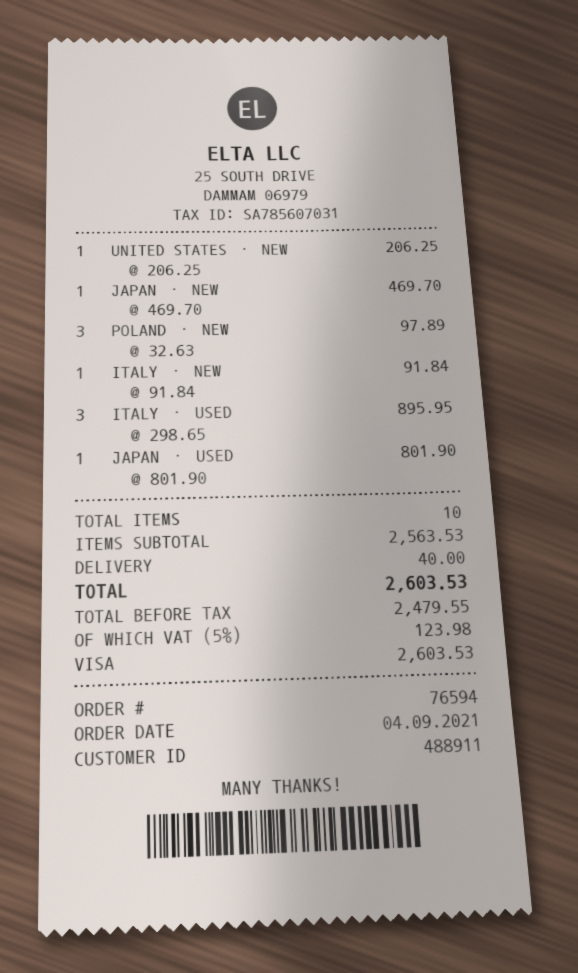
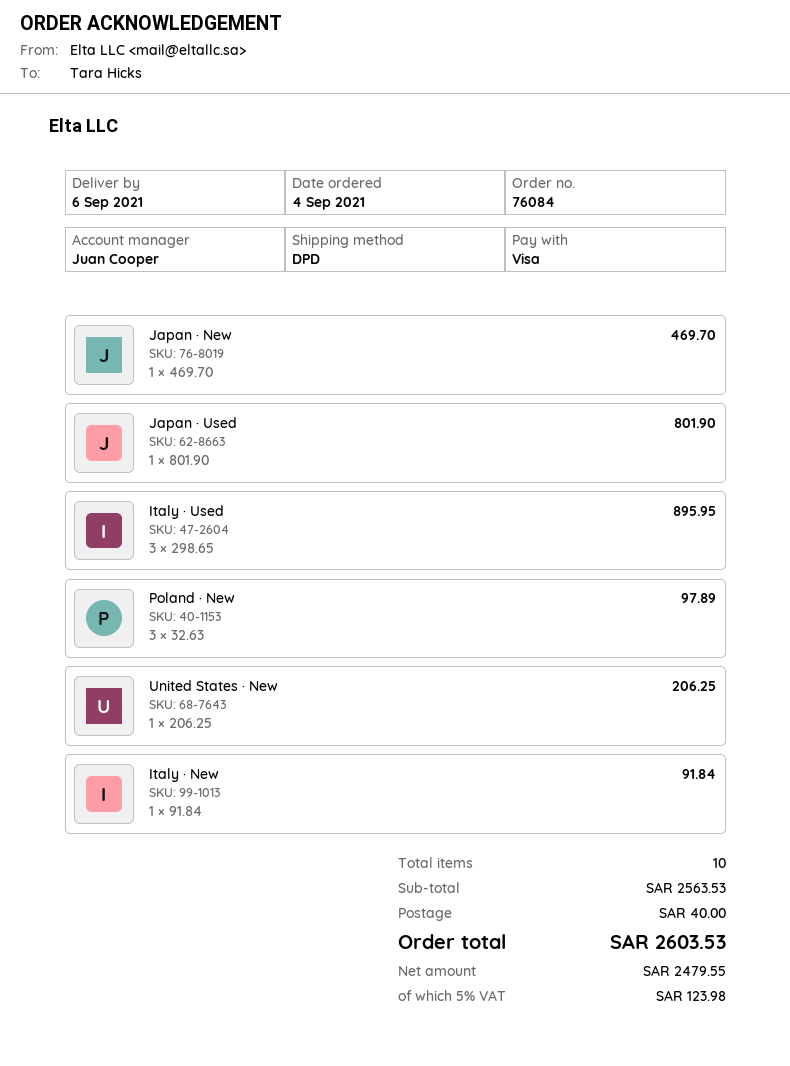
order number: 76594 -> 76084

